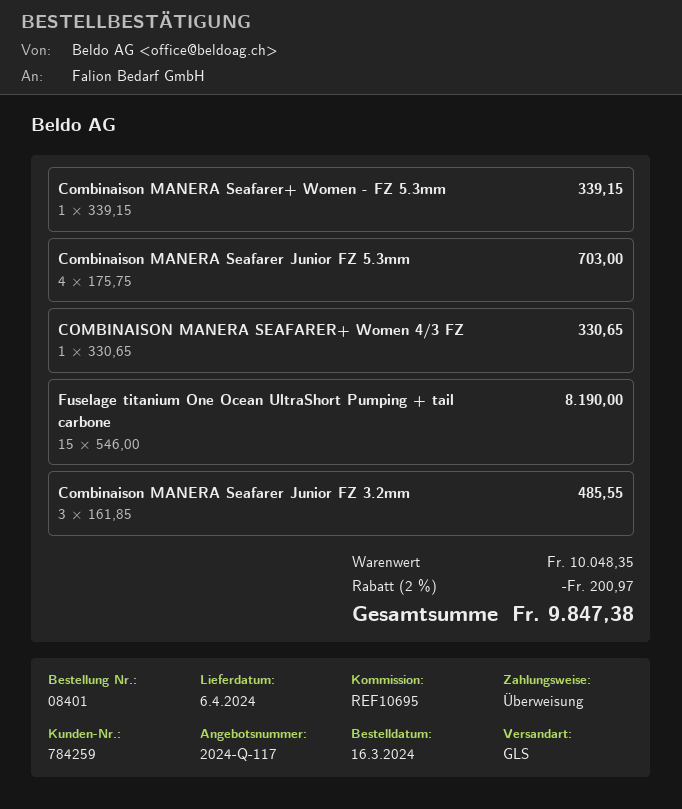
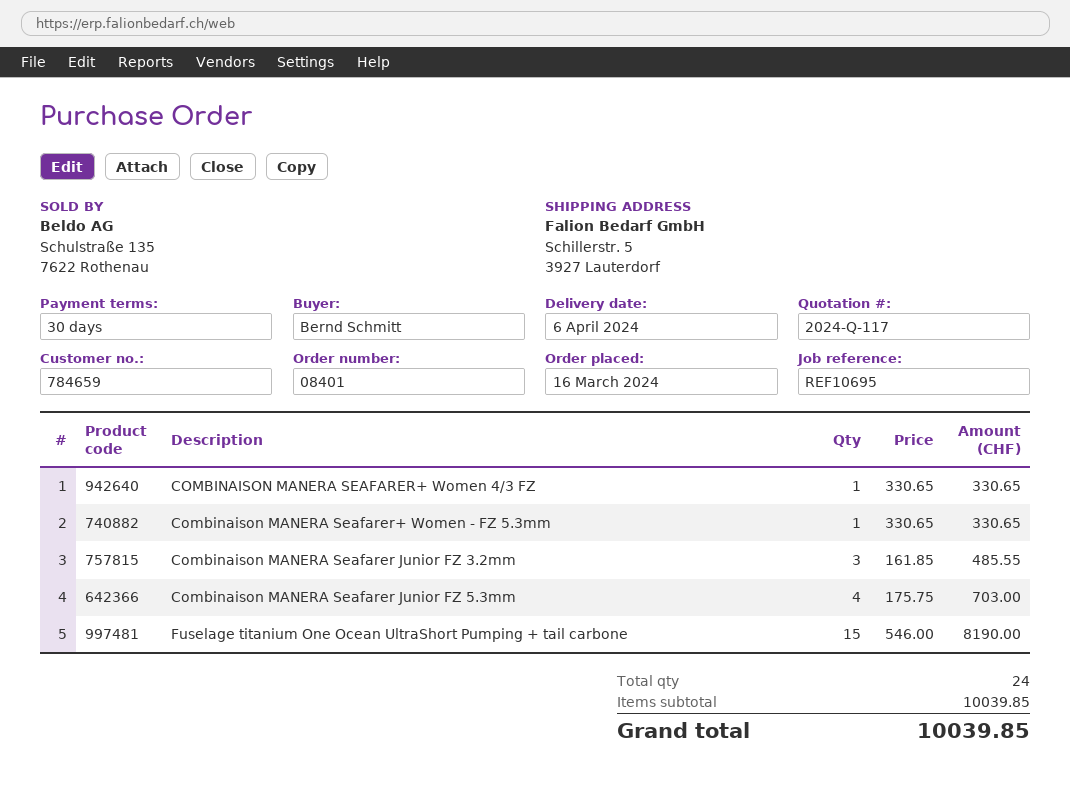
customer number: 784259 -> 784659
Combinaison MANERA Seafarer+ Women - FZ 5.3mm: 1 x 339.15 = 339.15 -> 1 x 330.65 = 330.65
subtotal: 10048.35 -> 10039.85
discount: 2% = 200.97 -> none
total: 9847.38 -> 10039.85

